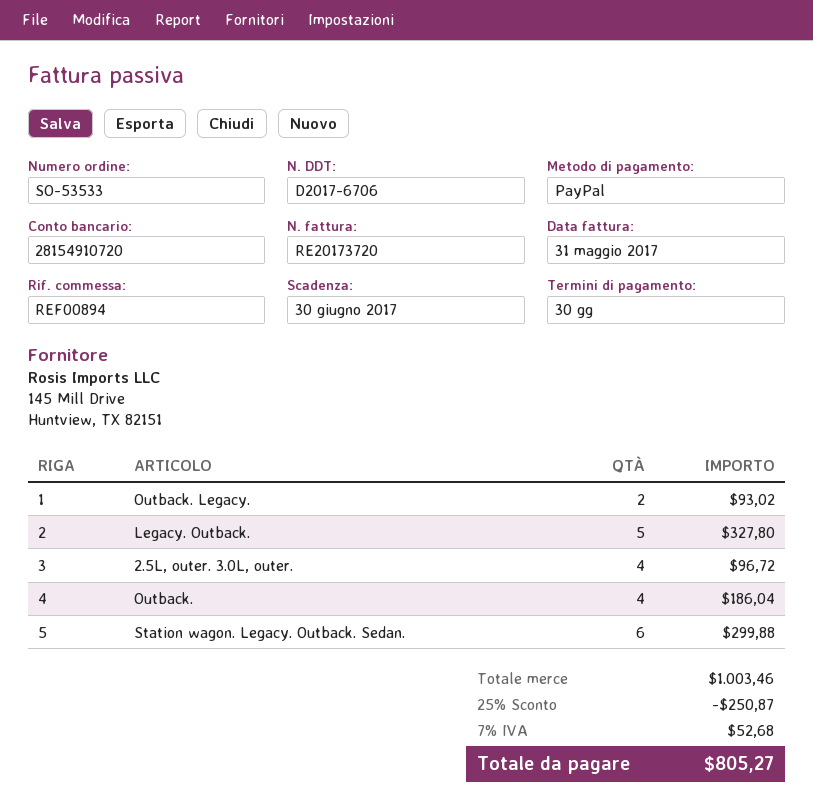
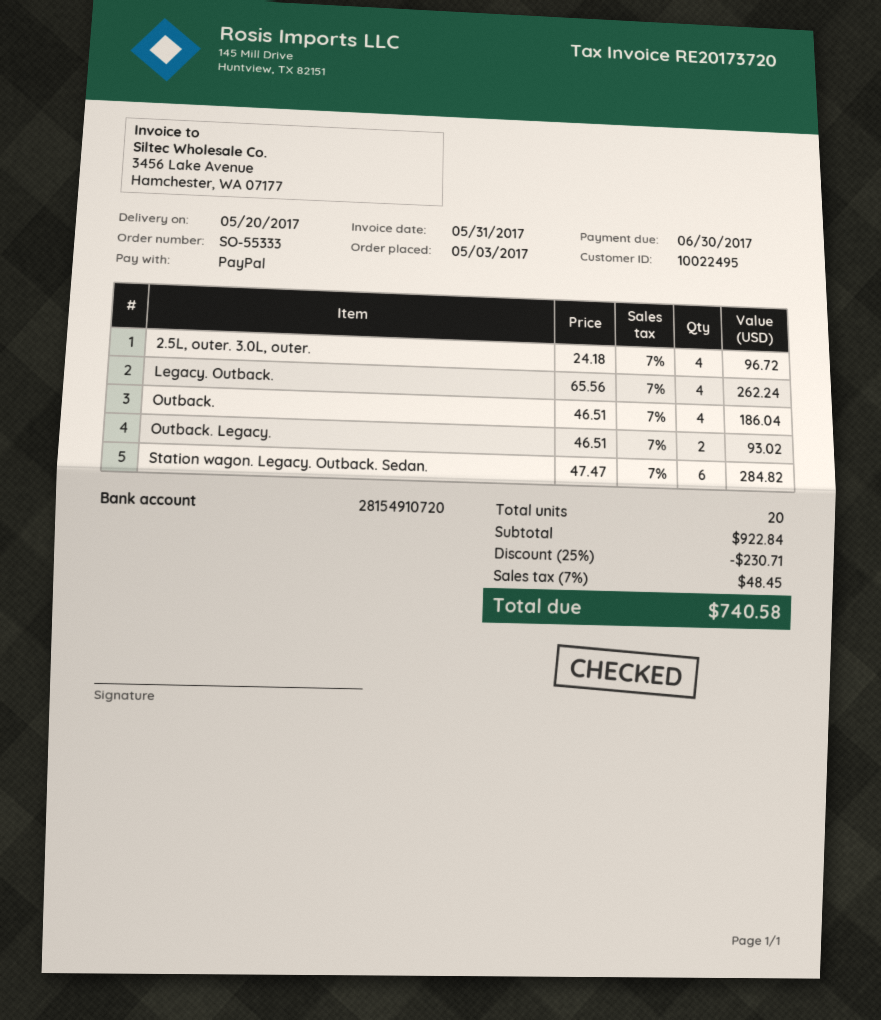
order number: SO-53533 -> SO-55333
Legacy. Outback.: 5 for 327.80 -> 4 for 262.24
Station wagon. Legacy. Outback. Sedan.: 6 for 299.88 -> 6 for 284.82
subtotal: 1003.46 -> 922.84
discount: 25% = 250.87 -> 25% = 230.71
tax: 7% = 52.68 -> 7% = 48.45
total: 805.27 -> 740.58

